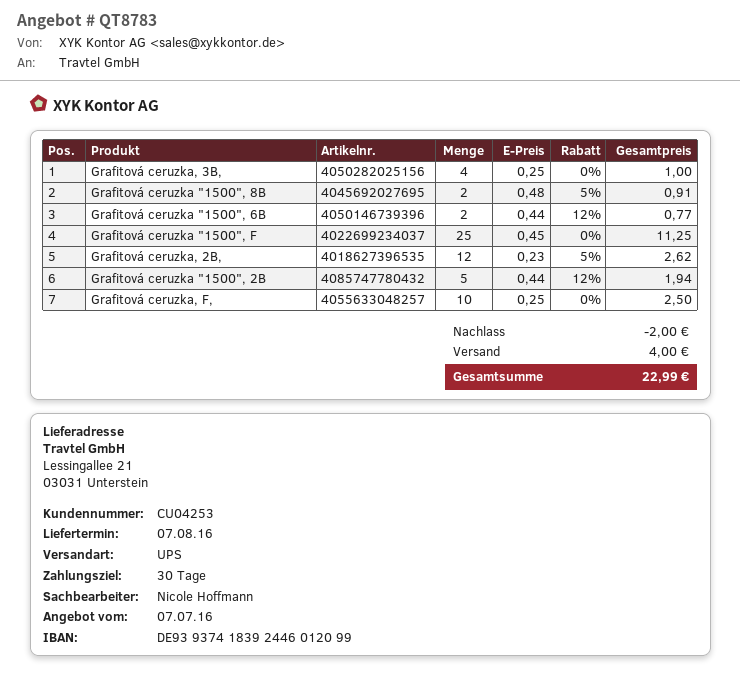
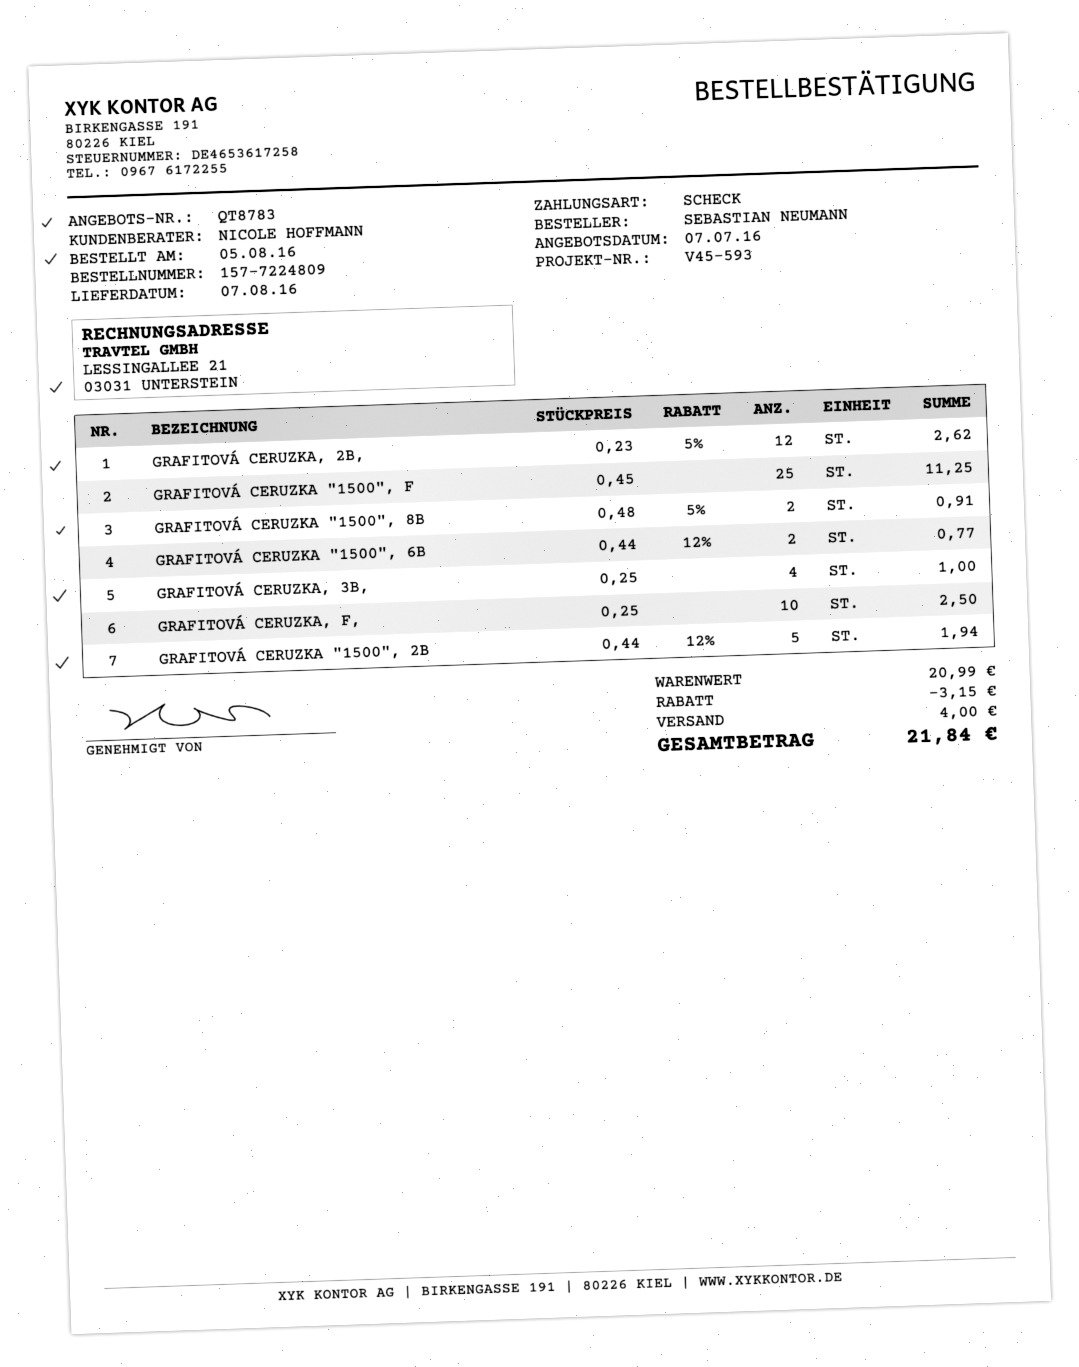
discount: 2.00 -> 3.15
total: 22.99 -> 21.84

